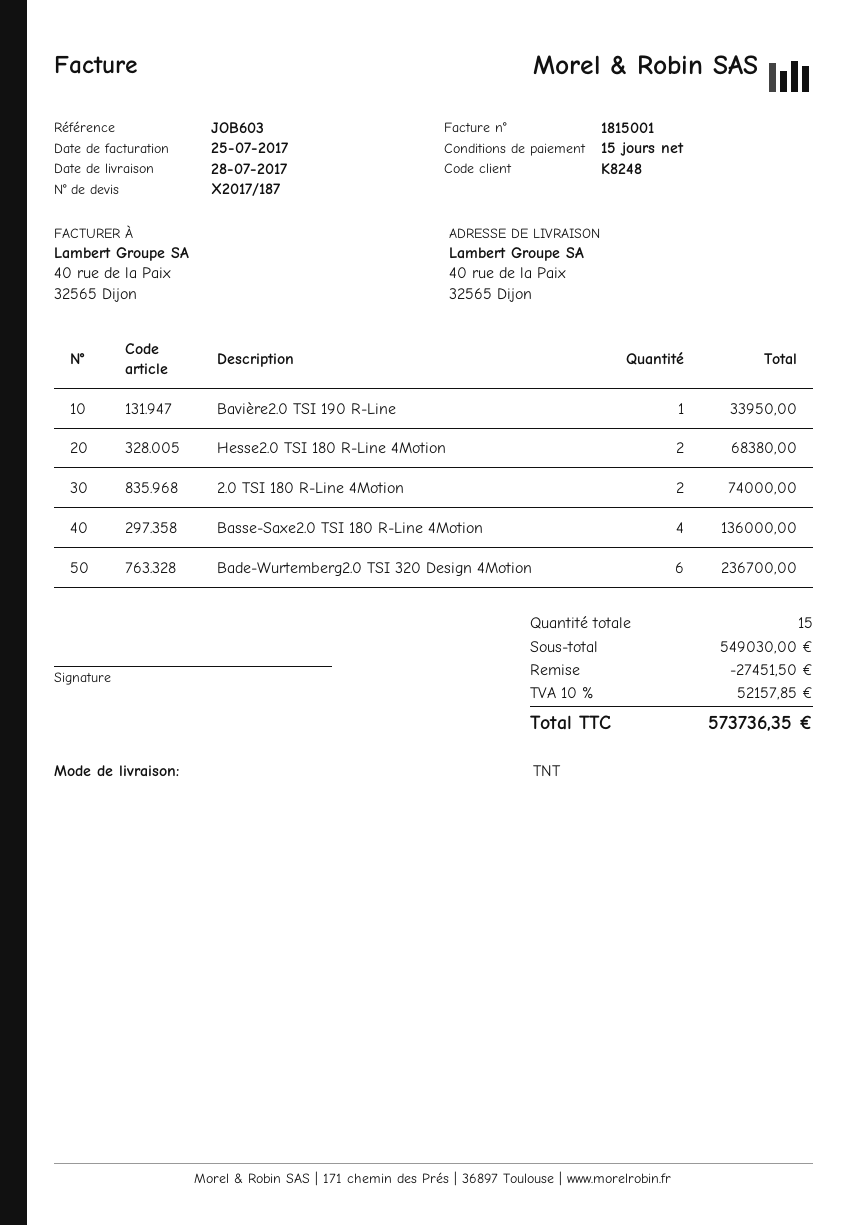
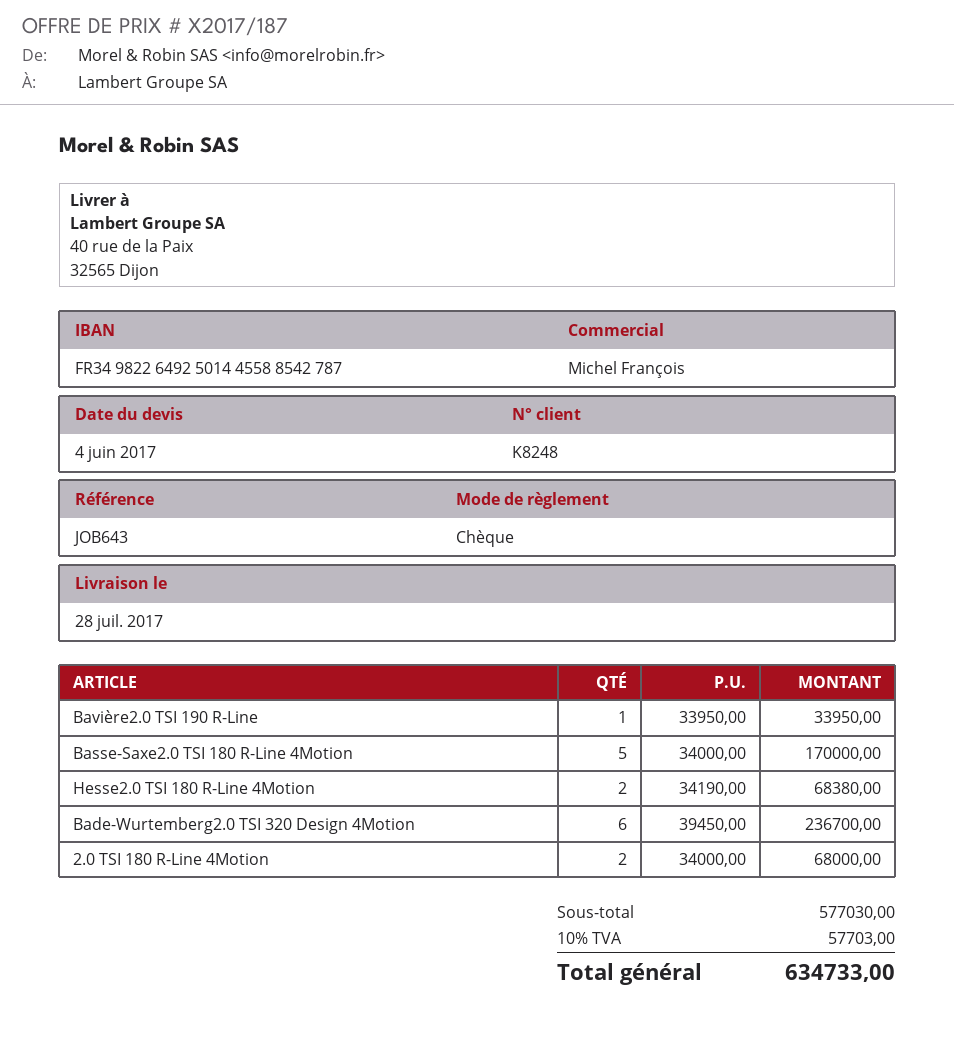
reference: JOB603 -> JOB643
2.0 TSI 180 R-Line 4Motion: 2 for 74000.00 -> 2 for 68000.00
Basse-Saxe2.0 TSI 180 R-Line 4Motion: 4 for 136000.00 -> 5 for 170000.00
subtotal: 549030.00 -> 577030.00
discount: 27451.50 -> none
tax: 10% = 52157.85 -> 10% = 57703.00
total: 573736.35 -> 634733.00

